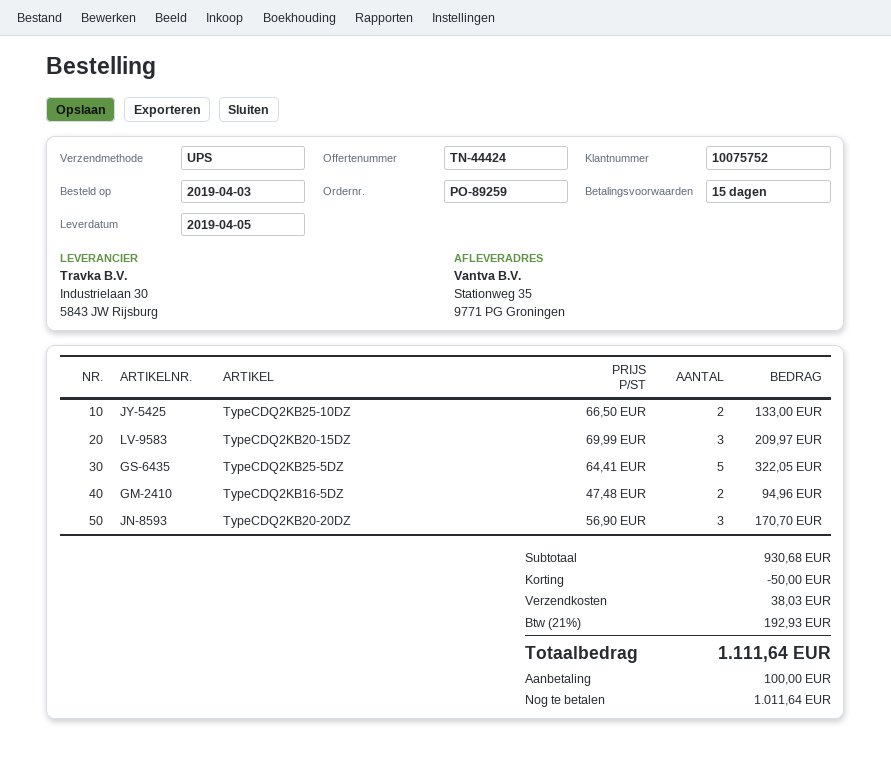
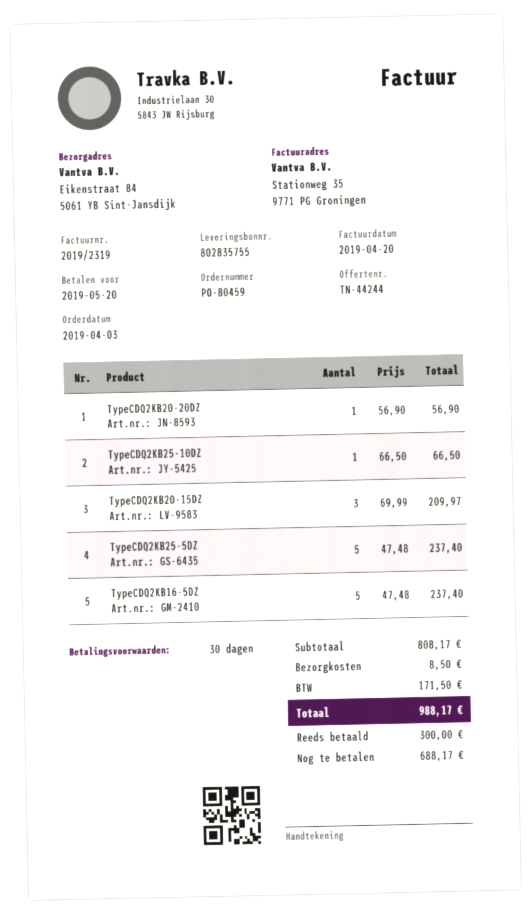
quote number: TN-44424 -> TN-44244
order number: PO-89259 -> PO-80459
payment terms: 15 days -> 30 days
ship to: Stationweg 35, 9771 PG Groningen -> Eikenstraat 84, 5061 YB Sint-Jansdijk
TypeCDQ2KB25-10DZ: 2 x 66.50 = 133.00 -> 1 x 66.50 = 66.50
TypeCDQ2KB25-5DZ: 5 x 64.41 = 322.05 -> 5 x 47.48 = 237.40
TypeCDQ2KB16-5DZ: 2 x 47.48 = 94.96 -> 5 x 47.48 = 237.40
TypeCDQ2KB20-20DZ: 3 x 56.90 = 170.70 -> 1 x 56.90 = 56.90
subtotal: 930.68 -> 808.17
discount: 50.00 -> none
shipping: 38.03 -> 8.50
tax: 192.93 -> 171.50
total: 1111.64 -> 988.17
deposit: 100.00 -> 300.00
balance: 1011.64 -> 688.17

